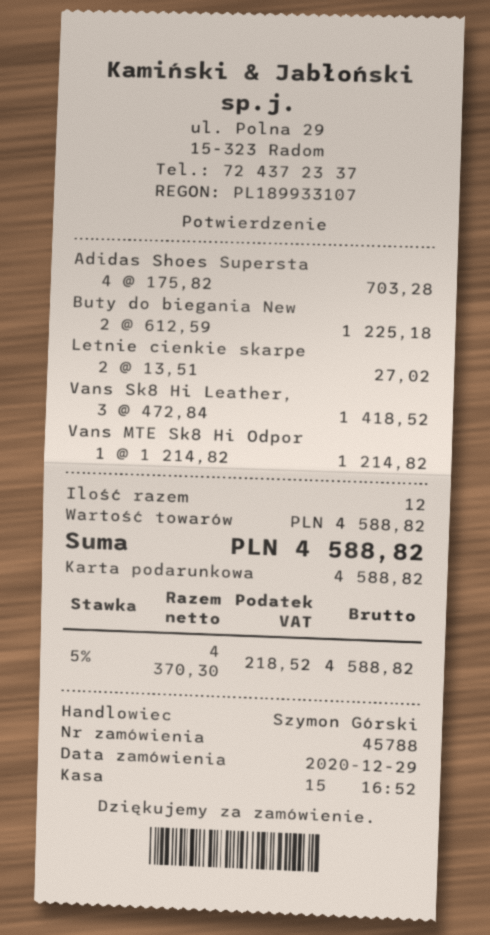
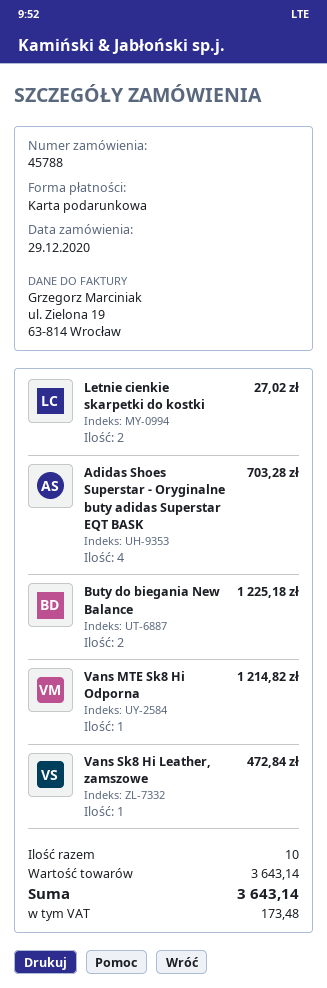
Vans Sk8 Hi Leather,: 3 for 1418.52 -> 1 for 472.84
total quantity: 12 -> 10
subtotal: 4588.82 -> 3643.14
tax: 218.52 -> 173.48
total: 4588.82 -> 3643.14

